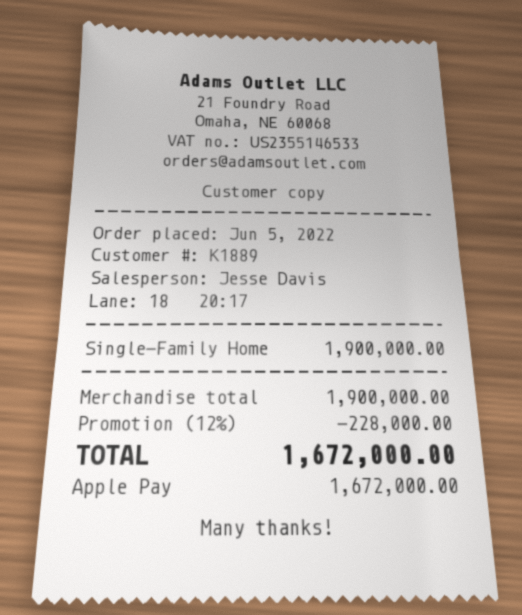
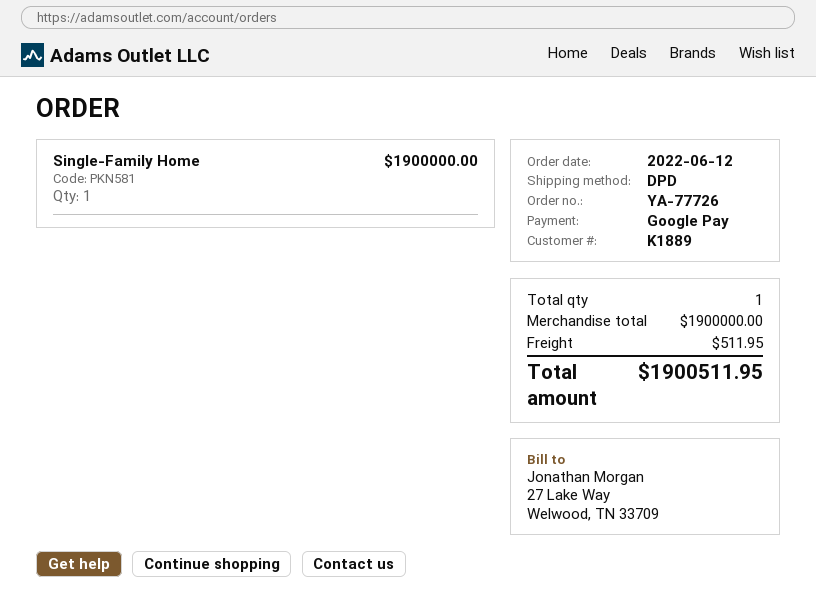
order date: 2022-06-05 -> 2022-06-12
payment method: Apple Pay -> Google Pay
discount: 12% = 228000.00 -> none
shipping: none -> 511.95
total: 1672000.00 -> 1900511.95

